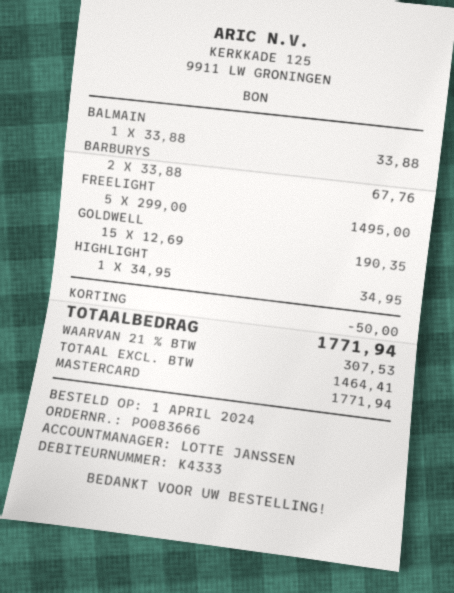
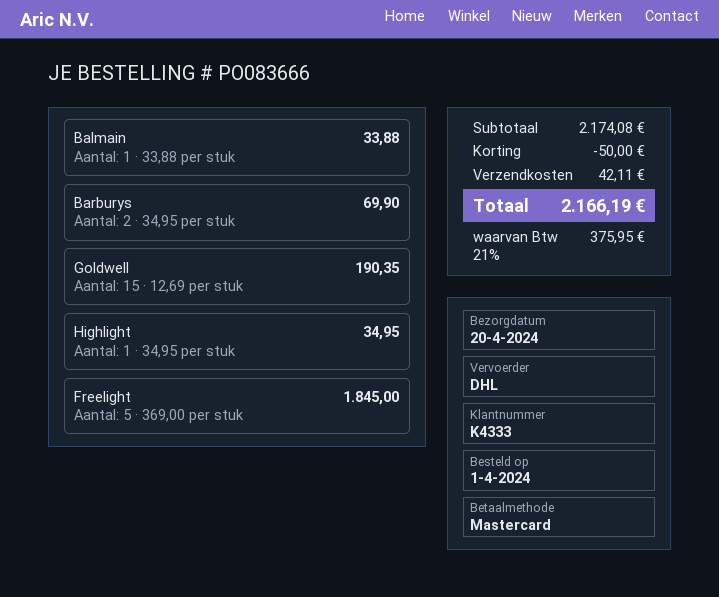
BARBURYS: 2 x 33.88 = 67.76 -> 2 x 34.95 = 69.90
FREELIGHT: 5 x 299.00 = 1495.00 -> 5 x 369.00 = 1845.00
shipping: none -> 42.11
tax: 21% = 307.53 -> 21% = 375.95
total: 1771.94 -> 2166.19

